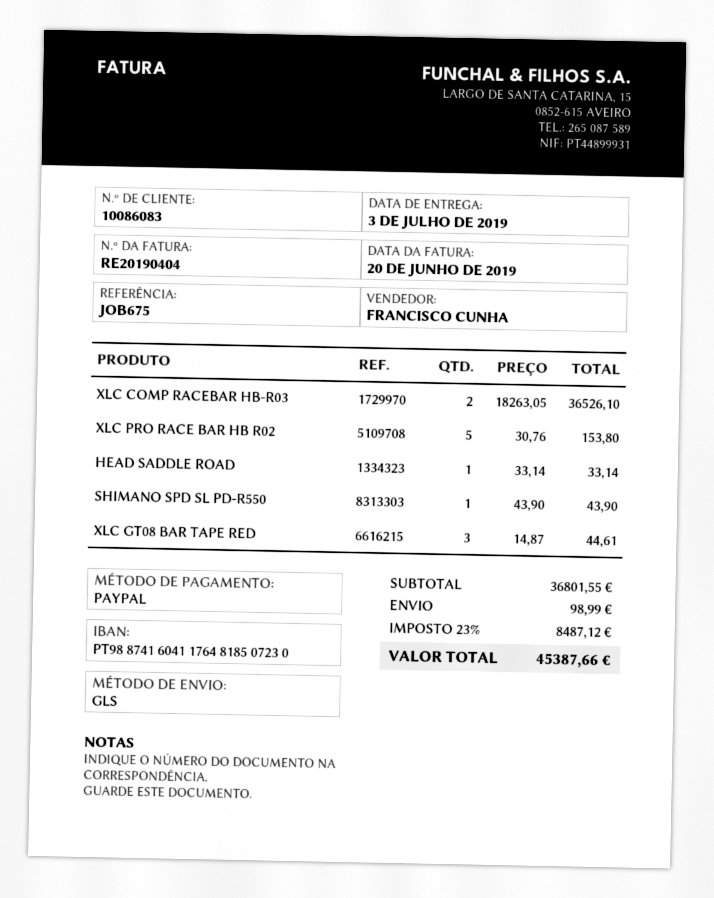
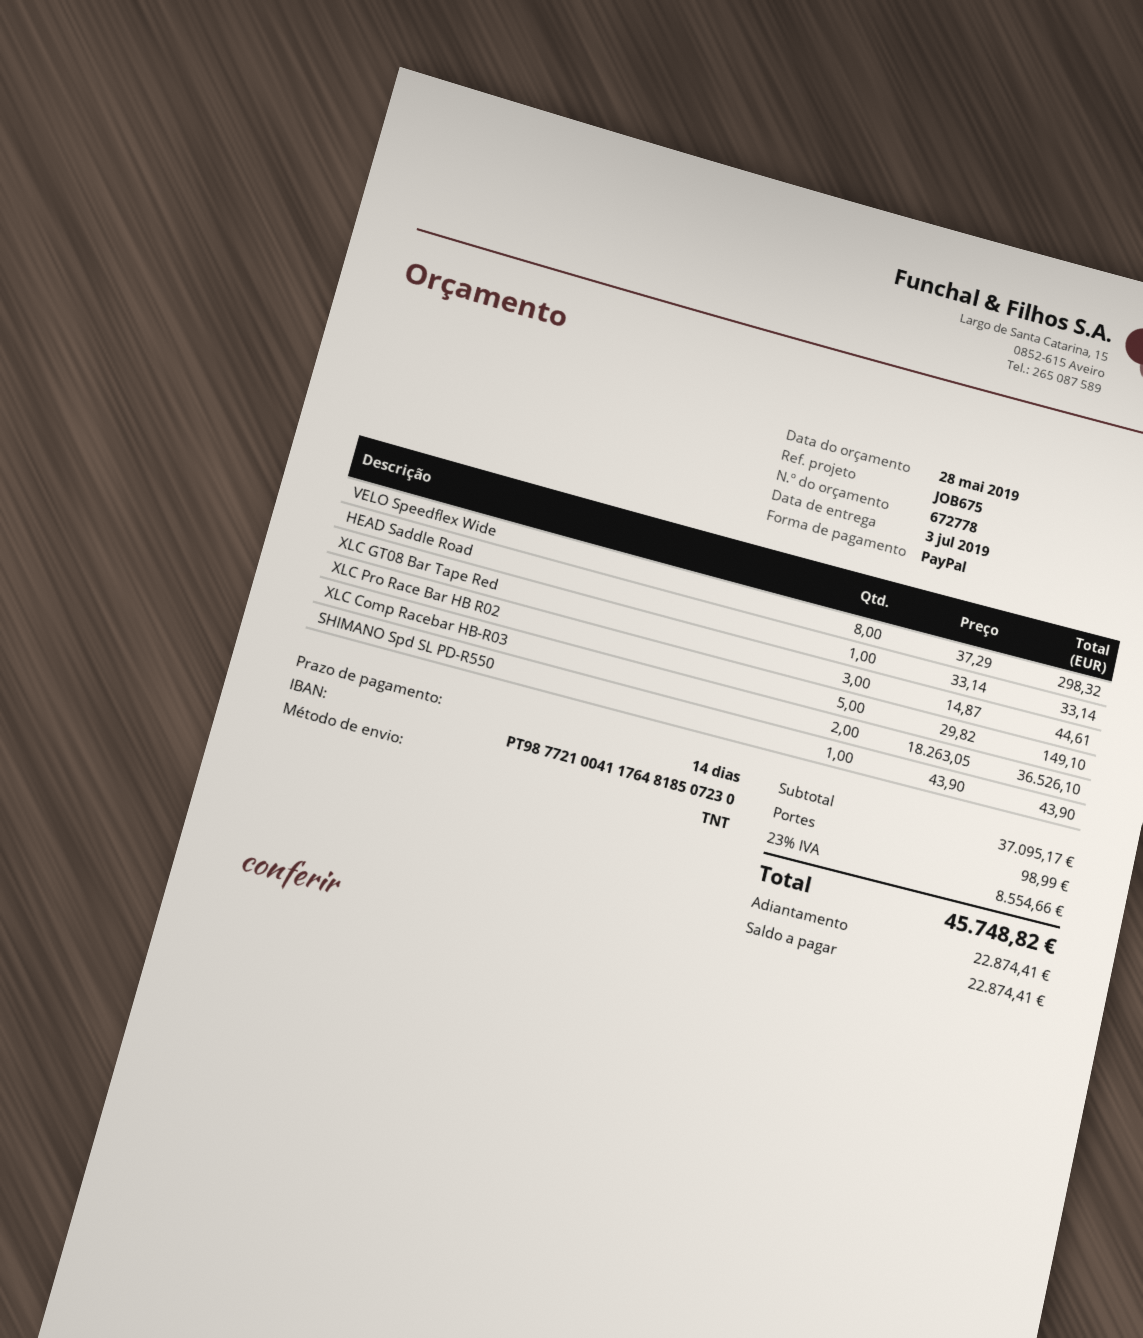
bank account: PT98874160411764818507230 -> PT98772100411764818507230
shipping method: GLS -> TNT
XLC PRO RACE BAR HB R02: 5 x 30.76 = 153.80 -> 5 x 29.82 = 149.10
VELO Speedflex Wide: none -> 8 x 37.29 = 298.32
subtotal: 36801.55 -> 37095.17
tax: 23% = 8487.12 -> 23% = 8554.66
total: 45387.66 -> 45748.82

